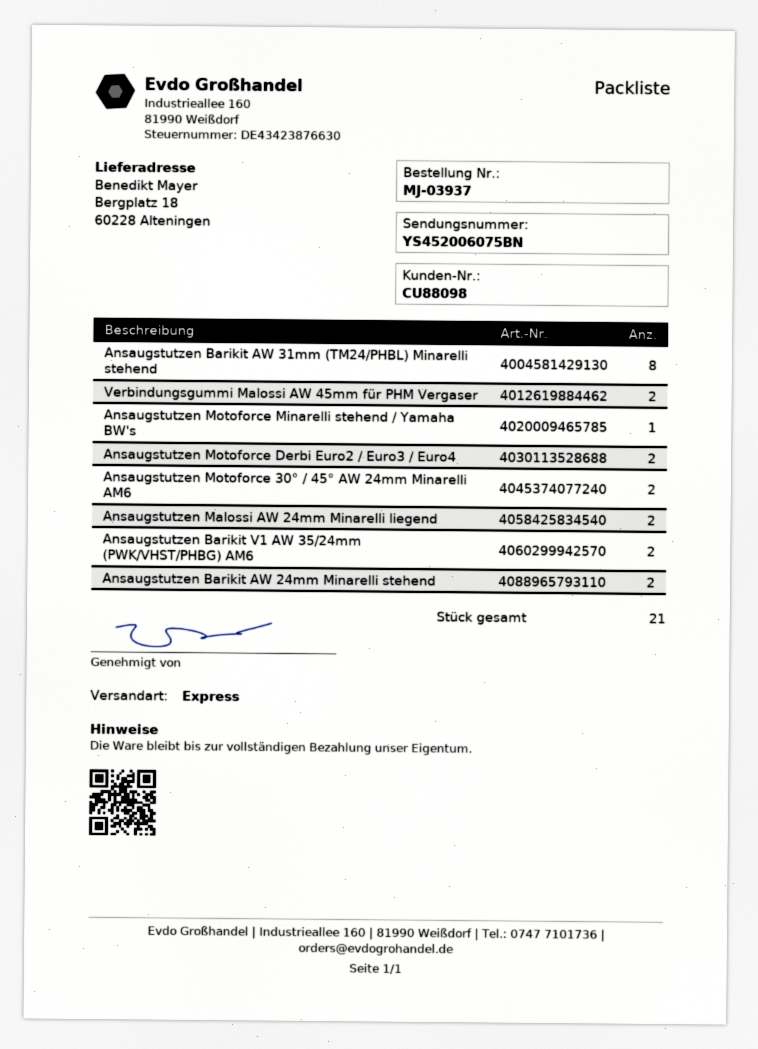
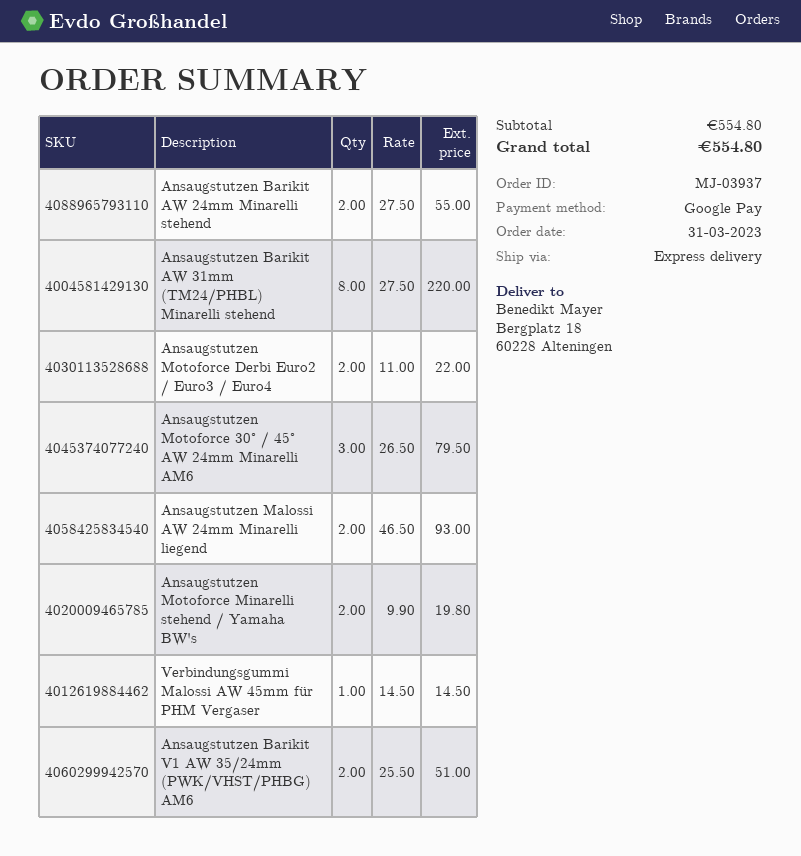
Verbindungsgummi Malossi AW 45mm für PHM Vergaser: 2 -> 1
Ansaugstutzen Motoforce Minarelli stehend / Yamaha BW's: 1 -> 2
Ansaugstutzen Motoforce 30° / 45° AW 24mm Minarelli AM6: 2 -> 3

